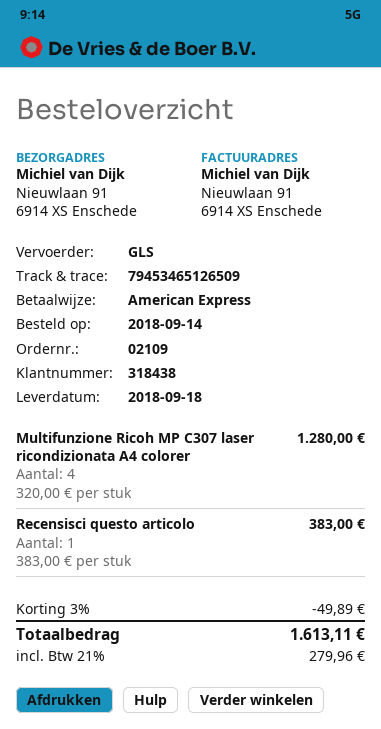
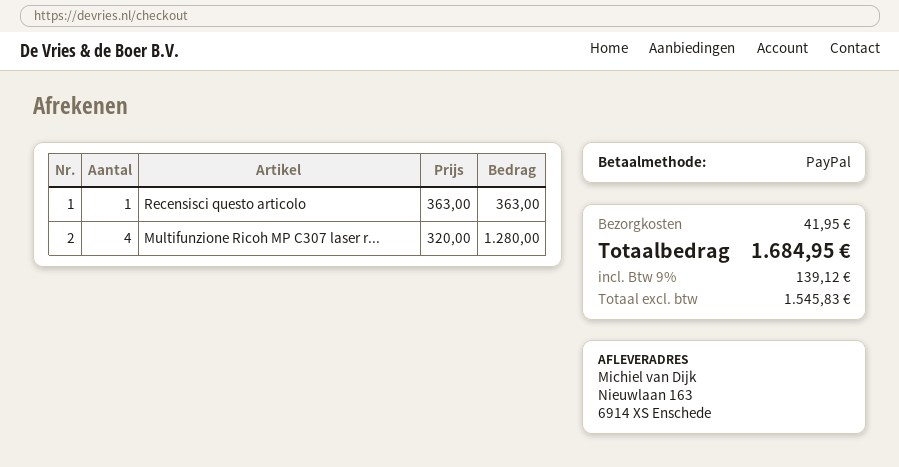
payment method: American Express -> PayPal
ship to: Nieuwlaan 91, 6914 XS Enschede -> Nieuwlaan 163, 6914 XS Enschede
Recensisci questo articolo: 1 x 383.00 = 383.00 -> 1 x 363.00 = 363.00
discount: 3% = 49.89 -> none
shipping: none -> 41.95
tax: 21% = 279.96 -> 9% = 139.12
total: 1613.11 -> 1684.95

